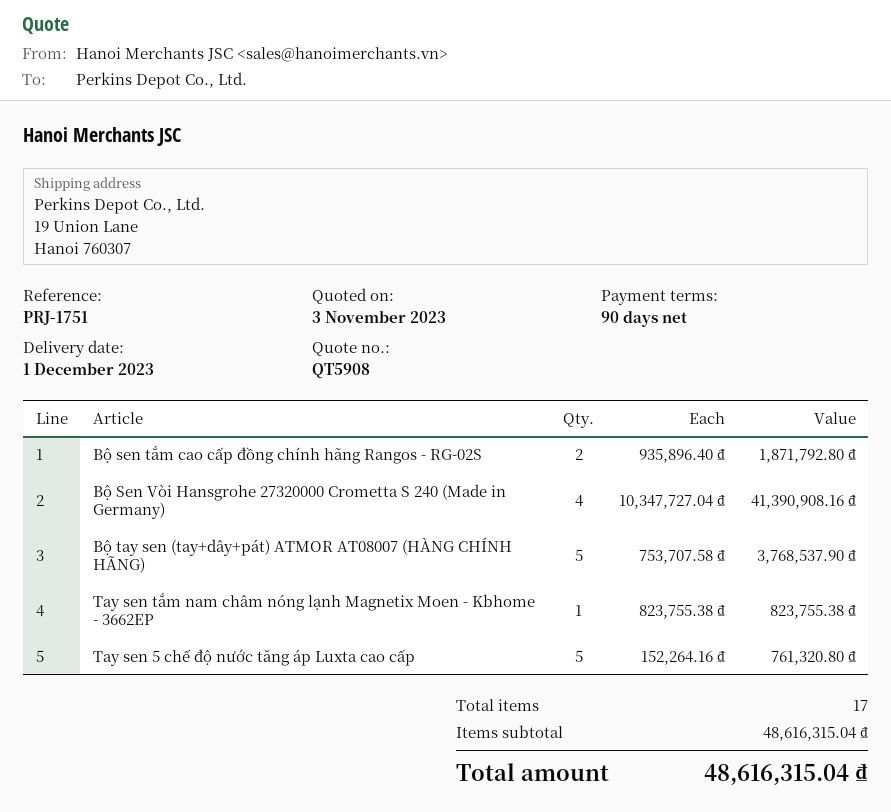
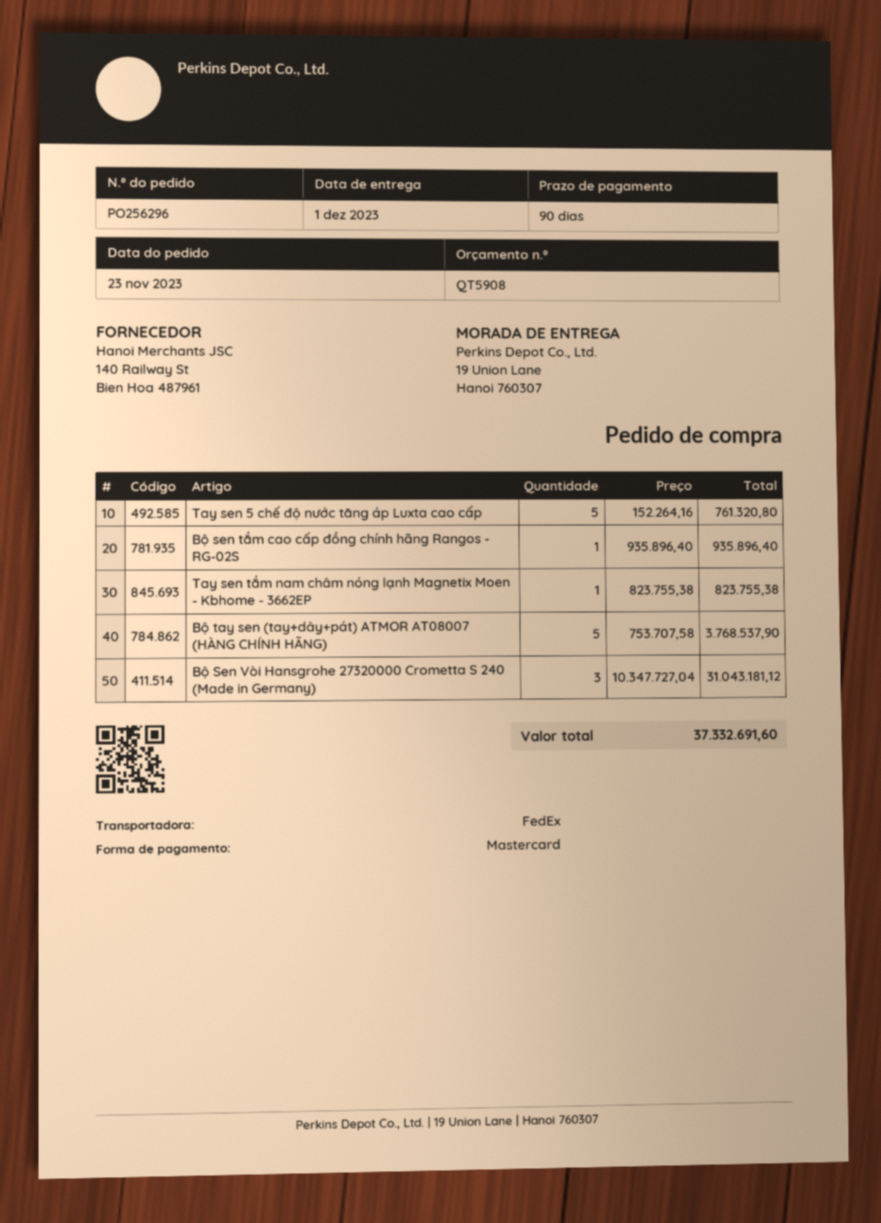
Bộ sen tắm cao cấp đồng chính hãng Rangos - RG-02S: 2 x 935896.40 = 1871792.80 -> 1 x 935896.40 = 935896.40
Bộ Sen Vòi Hansgrohe 27320000 Crometta S 240 (Made in Germany): 4 x 10347727.04 = 41390908.16 -> 3 x 10347727.04 = 31043181.12
total: 48616315.04 -> 37332691.60

